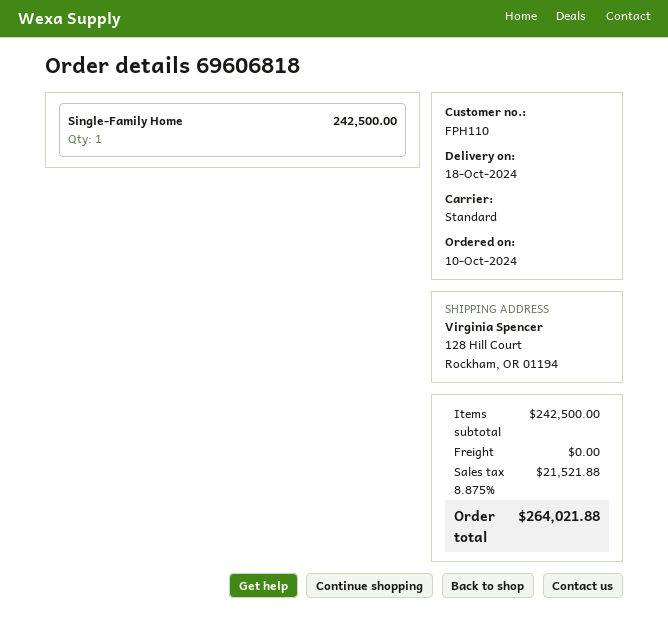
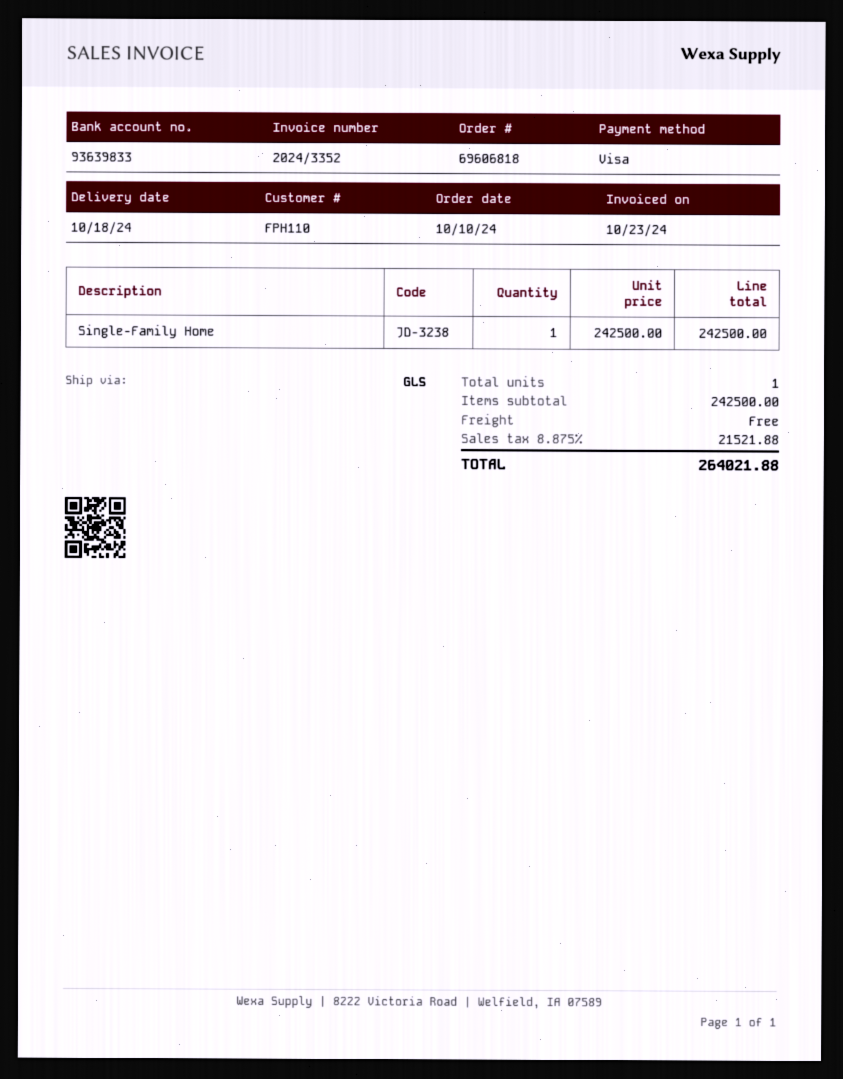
shipping method: standard -> GLS

